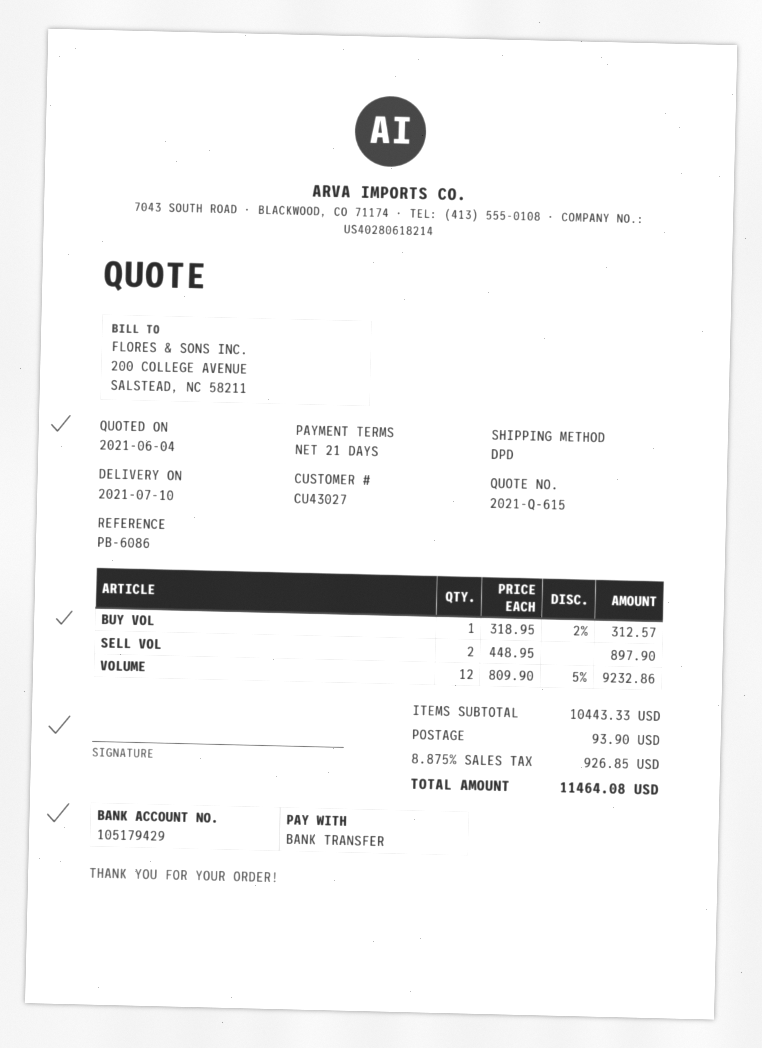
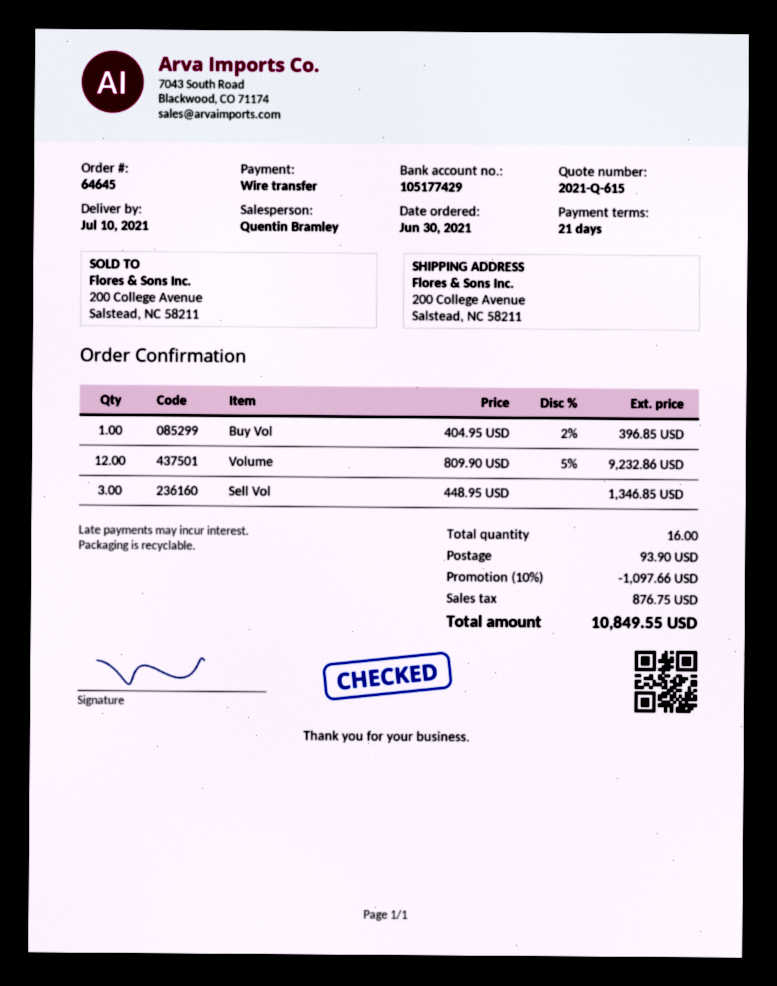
bank account: 105179429 -> 105177429
BUY VOL: 1 x 318.95 - 2% = 312.57 -> 1 x 404.95 - 2% = 396.85
SELL VOL: 2 x 448.95 = 897.90 -> 3 x 448.95 = 1346.85
discount: none -> 10% = 1097.66
tax: 926.85 -> 876.75
total: 11464.08 -> 10849.55

